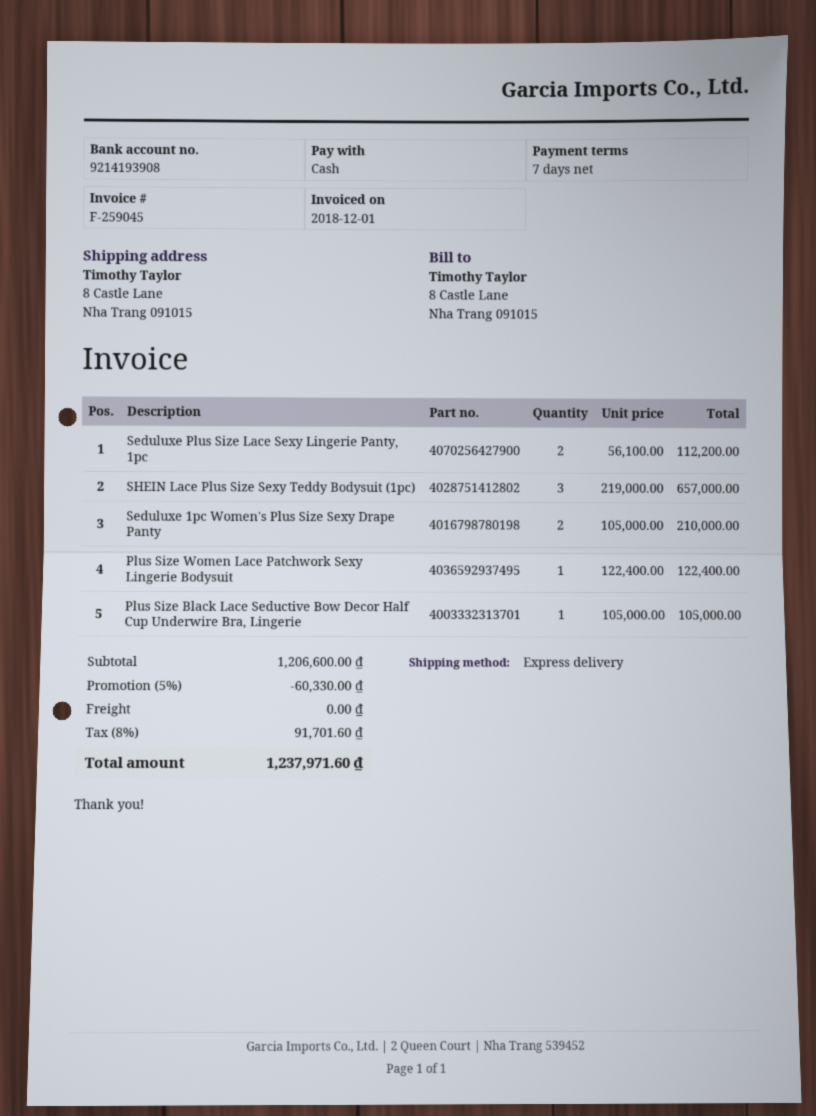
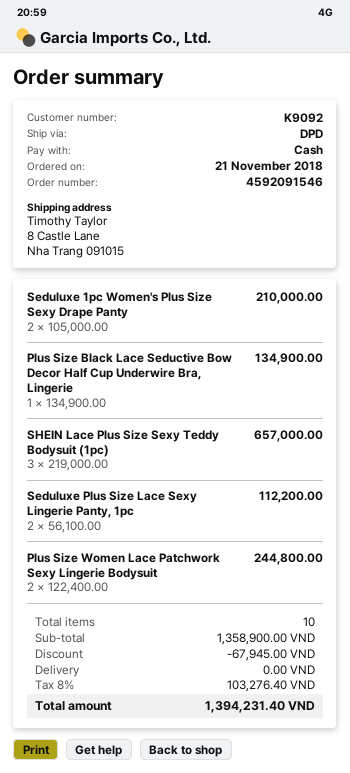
shipping method: express -> DPD
Plus Size Women Lace Patchwork Sexy Lingerie Bodysuit: 1 x 122400.00 = 122400.00 -> 2 x 122400.00 = 244800.00
Plus Size Black Lace Seductive Bow Decor Half Cup Underwire Bra, Lingerie: 1 x 105000.00 = 105000.00 -> 1 x 134900.00 = 134900.00
subtotal: 1206600.00 -> 1358900.00
discount: 60330.00 -> 67945.00
tax: 8% = 91701.60 -> 8% = 103276.40
total: 1237971.60 -> 1394231.40

